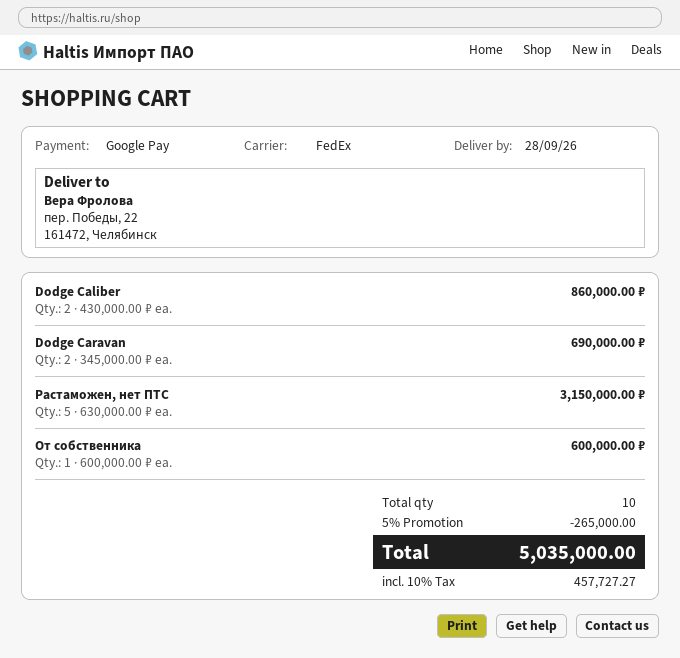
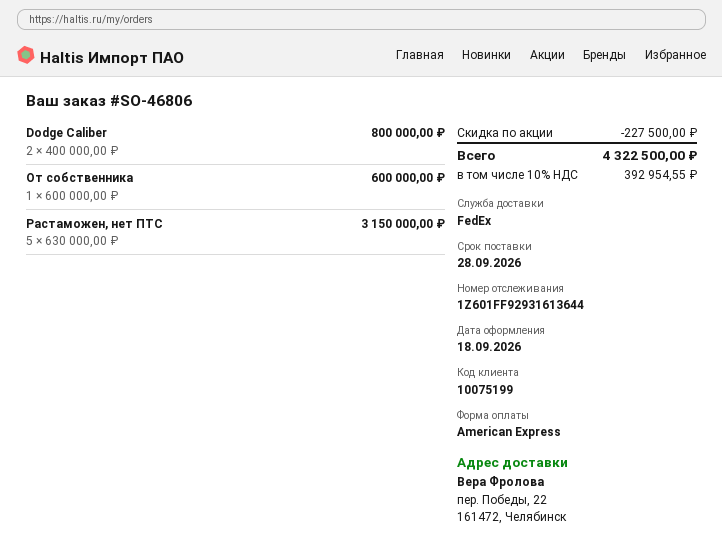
payment method: Google Pay -> American Express
Dodge Caliber: 2 x 430000.00 = 860000.00 -> 2 x 400000.00 = 800000.00
Dodge Caravan: 2 x 345000.00 = 690000.00 -> none
discount: 265000.00 -> 227500.00
tax: 10% = 457727.27 -> 10% = 392954.55
total: 5035000.00 -> 4322500.00

